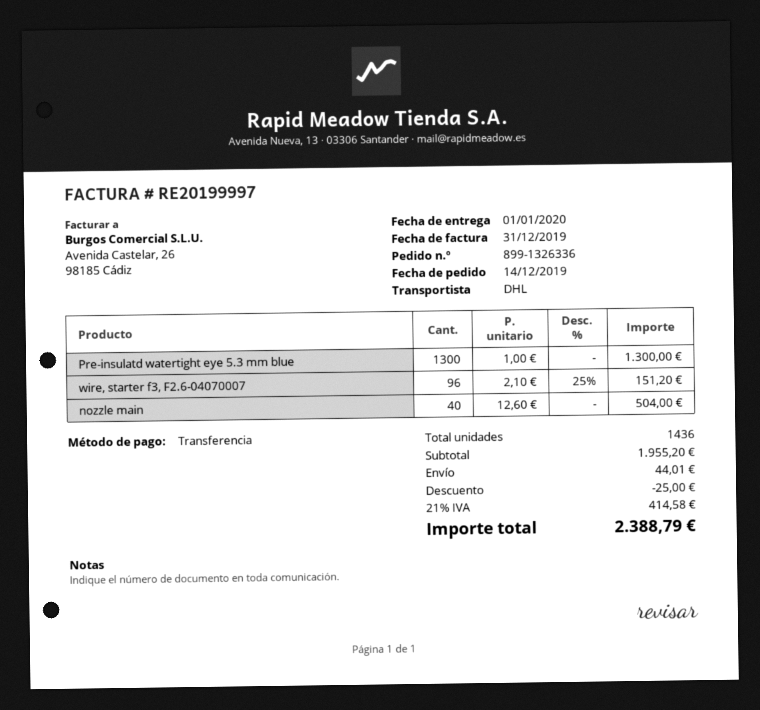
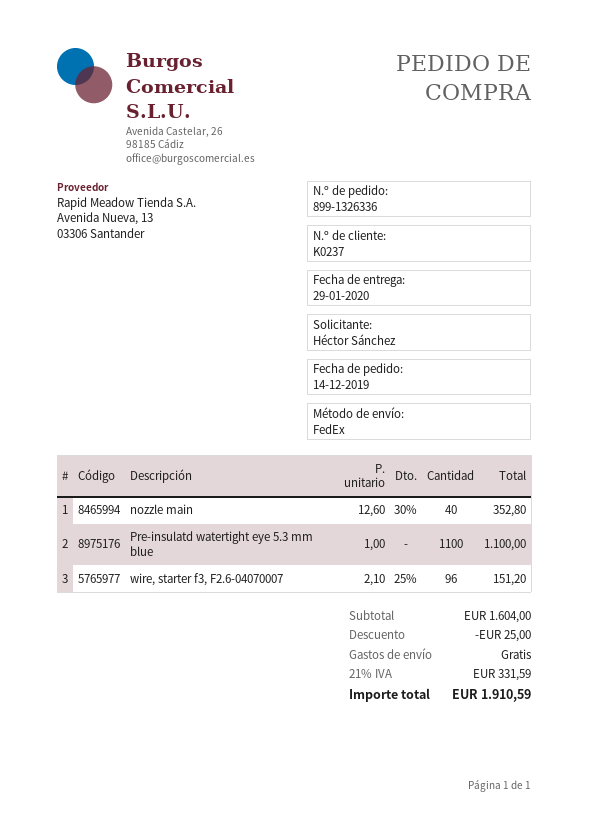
delivery date: 2020-01-01 -> 2020-01-29
shipping method: DHL -> FedEx
Pre-insulatd watertight eye 5.3 mm blue: 1300 x 1.00 = 1300.00 -> 1100 x 1.00 = 1100.00
nozzle main: 40 x 12.60 = 504.00 -> 40 x 12.60 - 30% = 352.80
subtotal: 1955.20 -> 1604.00
shipping: 44.01 -> 0.00
tax: 21% = 414.58 -> 21% = 331.59
total: 2388.79 -> 1910.59

